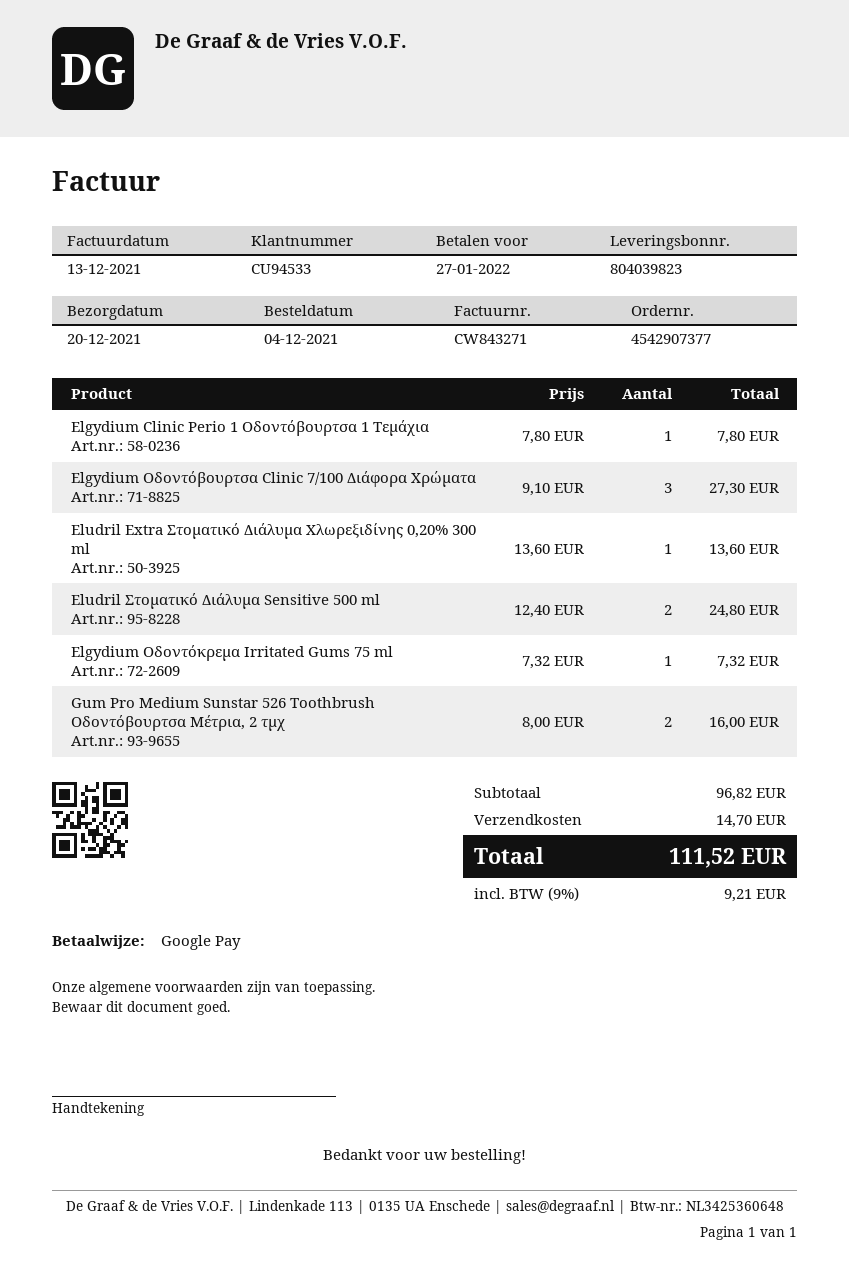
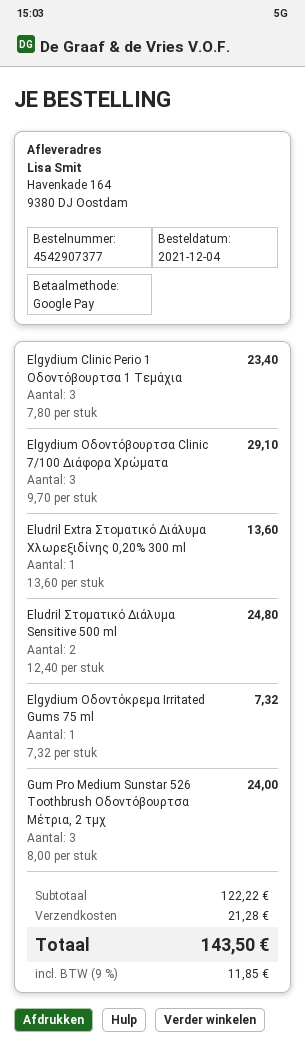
Elgydium Clinic Perio 1 Οδοντόβουρτσα 1 Τεμάχια: 1 x 7.80 = 7.80 -> 3 x 7.80 = 23.40
Elgydium Οδοντόβουρτσα Clinic 7/100 Διάφορα Χρώματα: 3 x 9.10 = 27.30 -> 3 x 9.70 = 29.10
Gum Pro Medium Sunstar 526 Toothbrush Οδοντόβουρτσα Μέτρια, 2 τμχ: 2 x 8.00 = 16.00 -> 3 x 8.00 = 24.00
subtotal: 96.82 -> 122.22
shipping: 14.70 -> 21.28
tax: 9% = 9.21 -> 9% = 11.85
total: 111.52 -> 143.50

